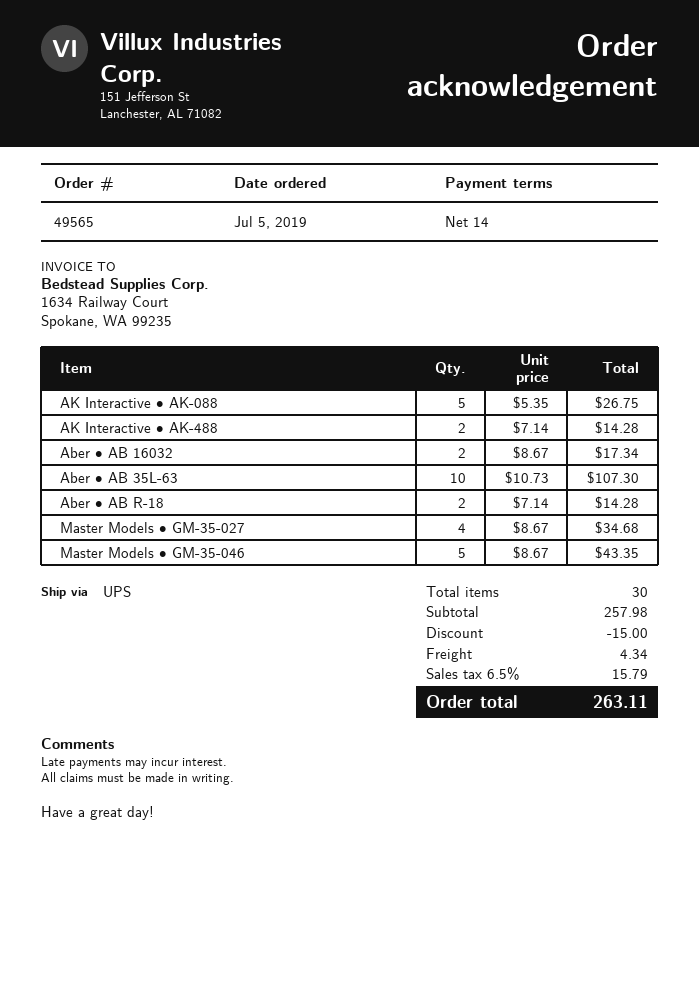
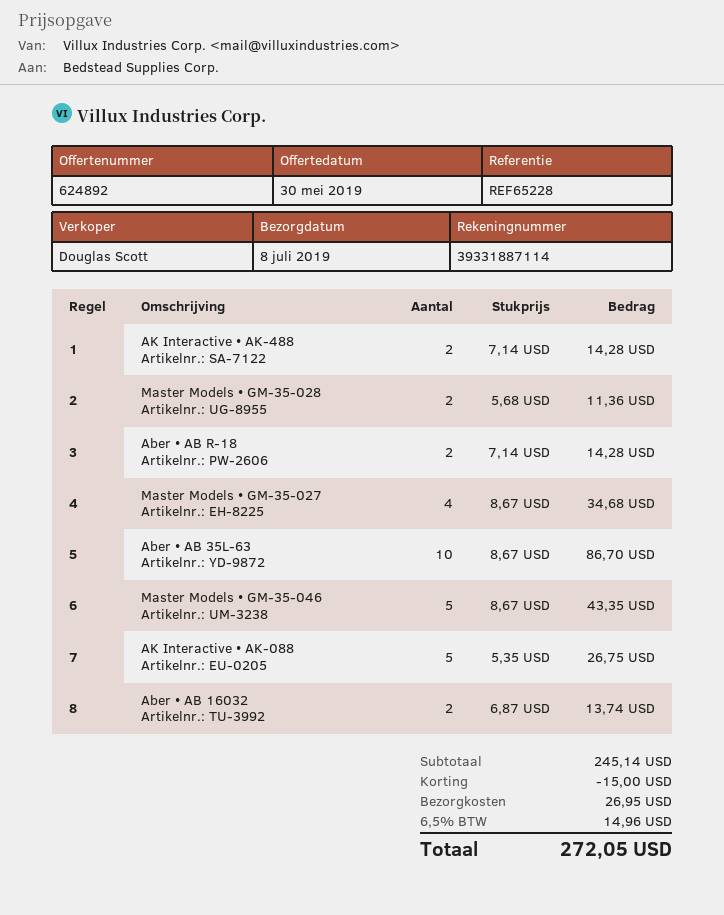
Aber • AB 16032: 2 x 8.67 = 17.34 -> 2 x 6.87 = 13.74
Aber • AB 35L-63: 10 x 10.73 = 107.30 -> 10 x 8.67 = 86.70
Master Models • GM-35-028: none -> 2 x 5.68 = 11.36
subtotal: 257.98 -> 245.14
shipping: 4.34 -> 26.95
tax: 6.5% = 15.79 -> 6.5% = 14.96
total: 263.11 -> 272.05

